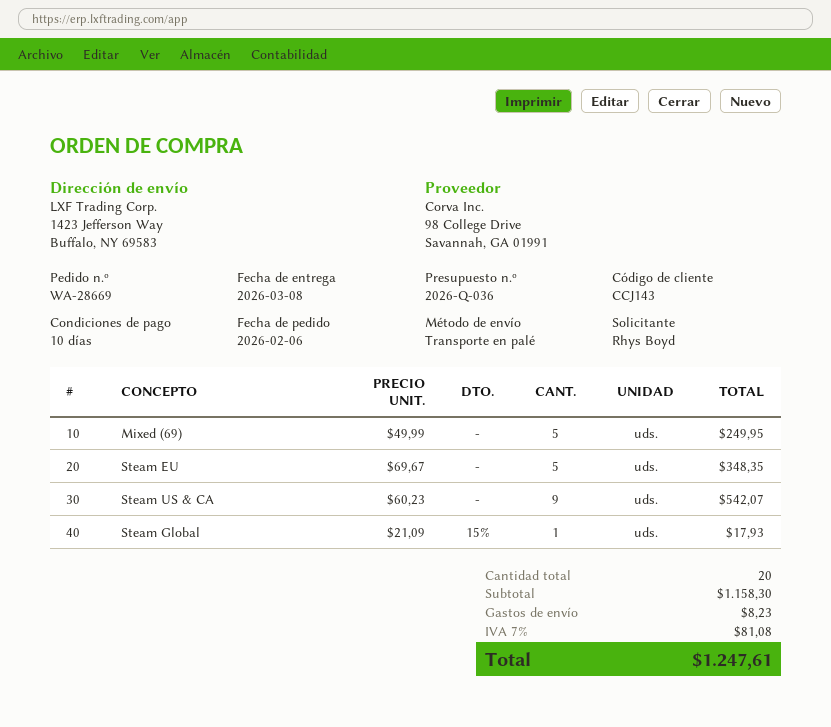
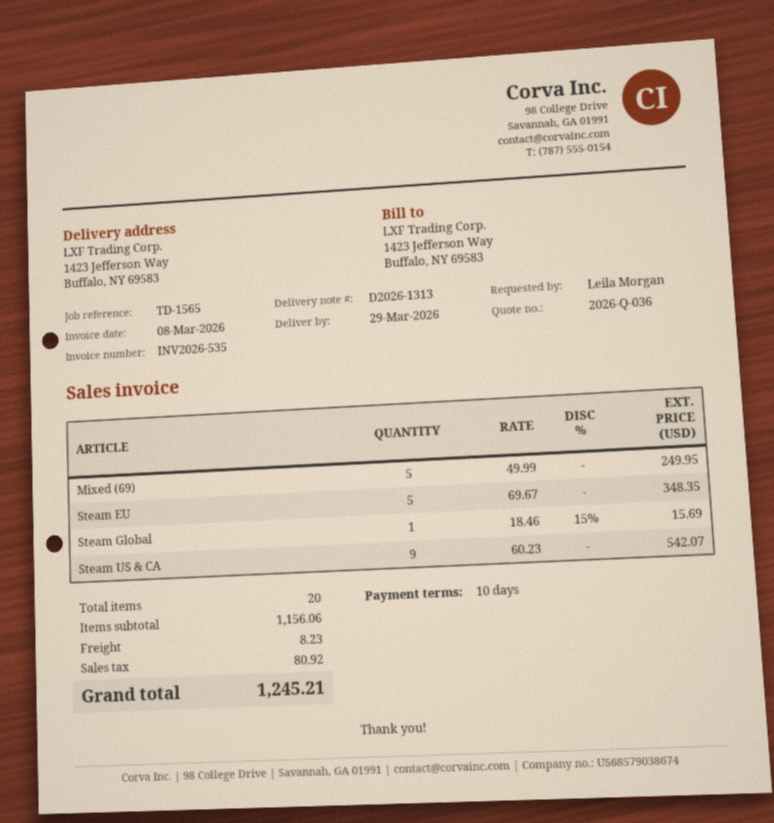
delivery date: 2026-03-08 -> 2026-03-29
ordered by: Rhys Boyd -> Leila Morgan
Steam Global: 1 x 21.09 - 15% = 17.93 -> 1 x 18.46 - 15% = 15.69
subtotal: 1158.30 -> 1156.06
tax: 81.08 -> 80.92
total: 1247.61 -> 1245.21

